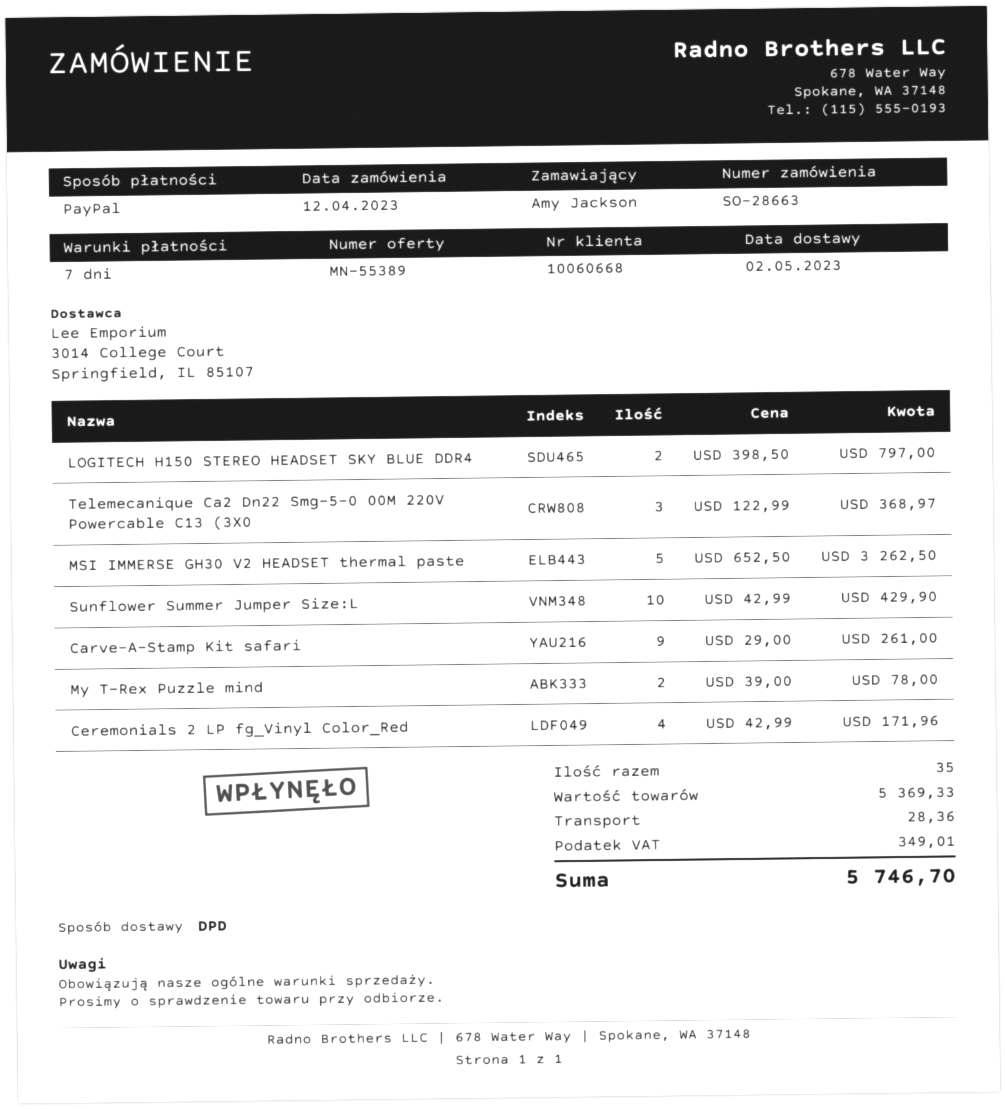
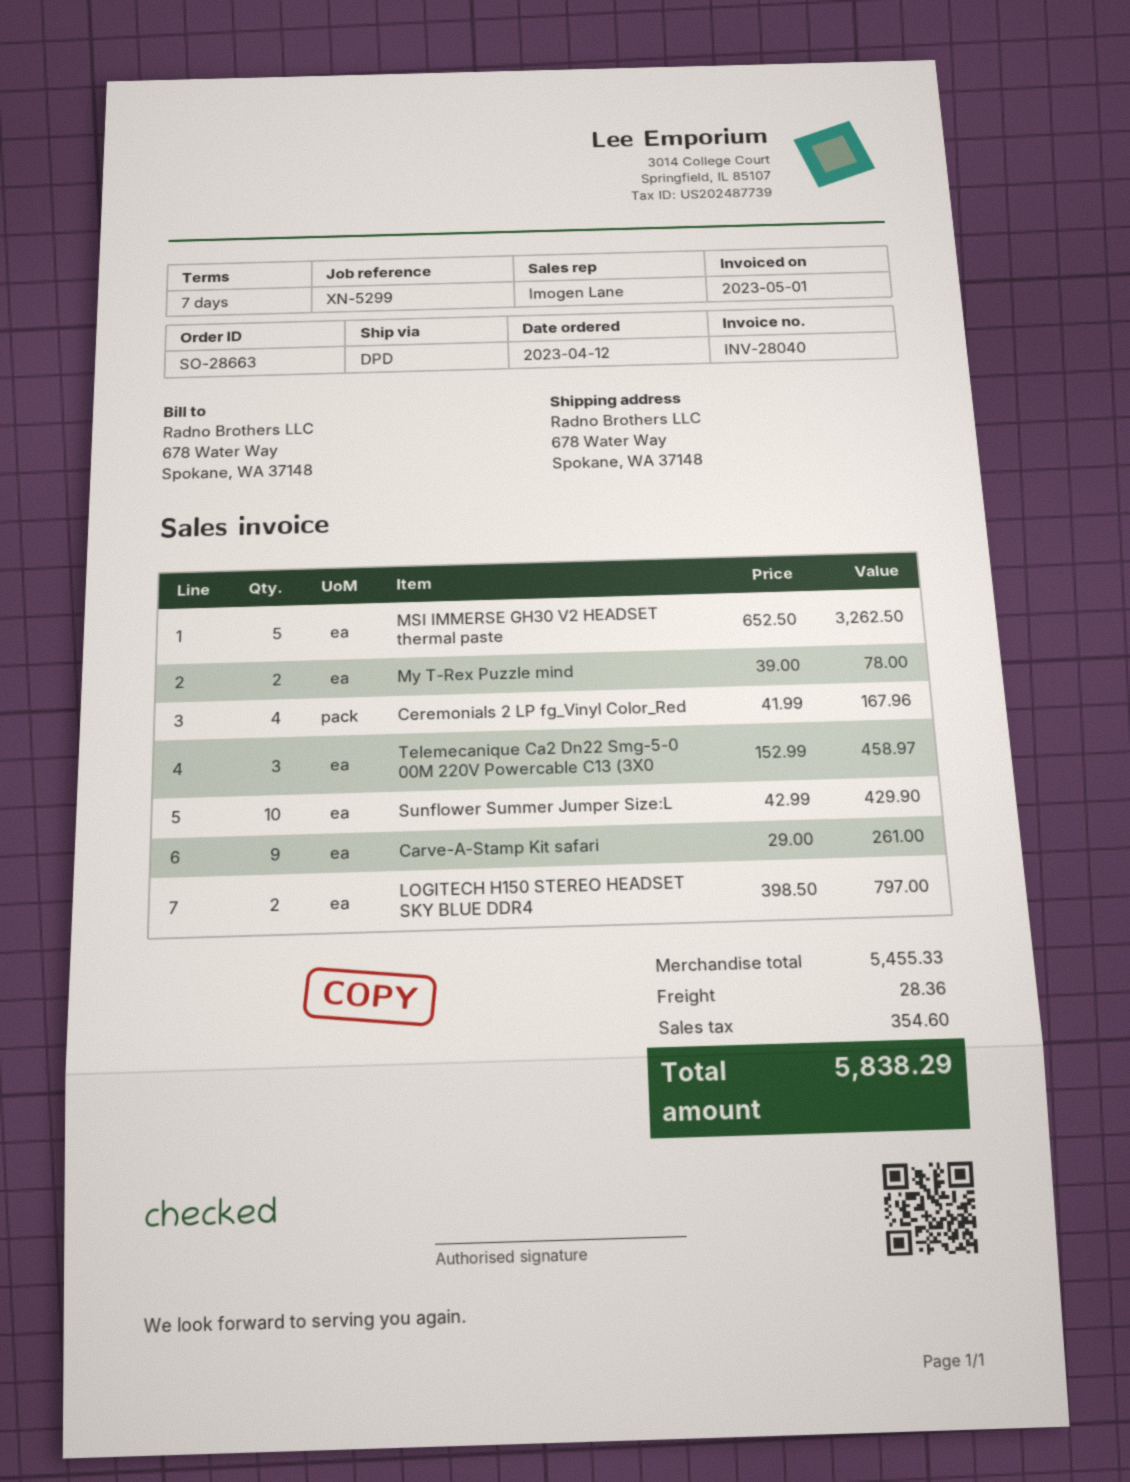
Telemecanique Ca2 Dn22 Smg-5-0 00M 220V Powercable C13 (3X0: 3 x 122.99 = 368.97 -> 3 x 152.99 = 458.97
Ceremonials 2 LP fg_Vinyl Color_Red: 4 x 42.99 = 171.96 -> 4 x 41.99 = 167.96
subtotal: 5369.33 -> 5455.33
tax: 349.01 -> 354.60
total: 5746.70 -> 5838.29

